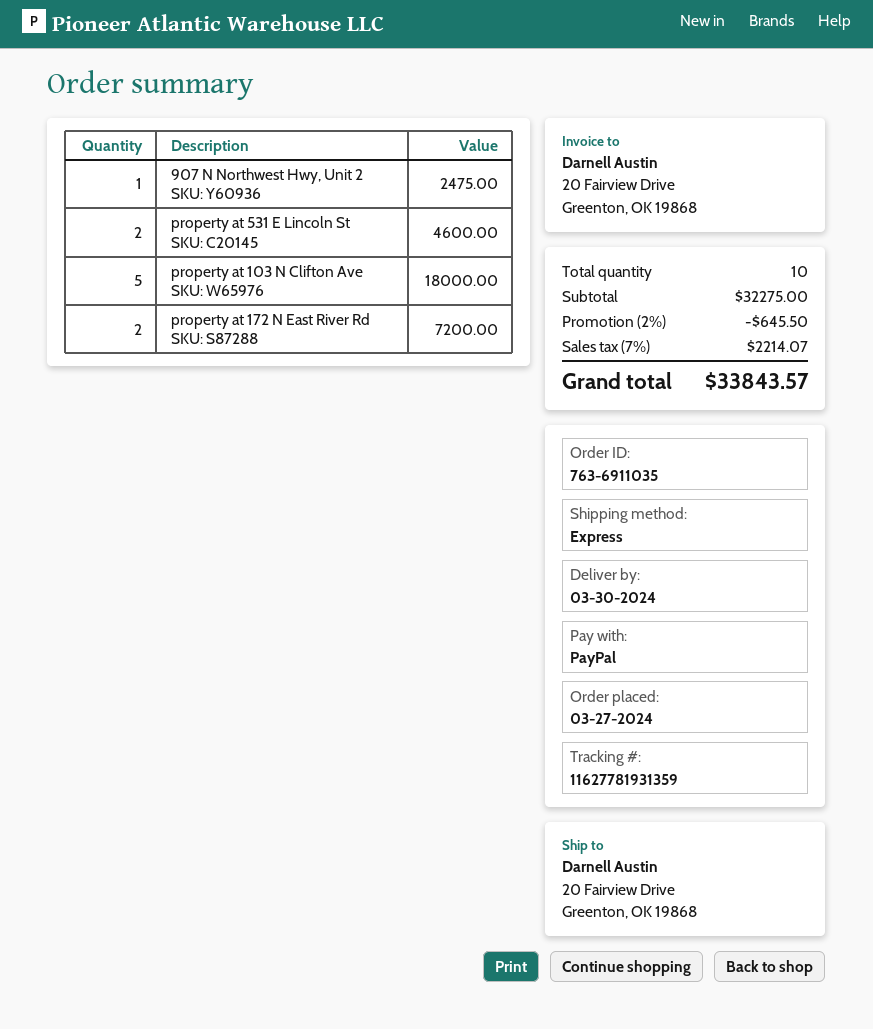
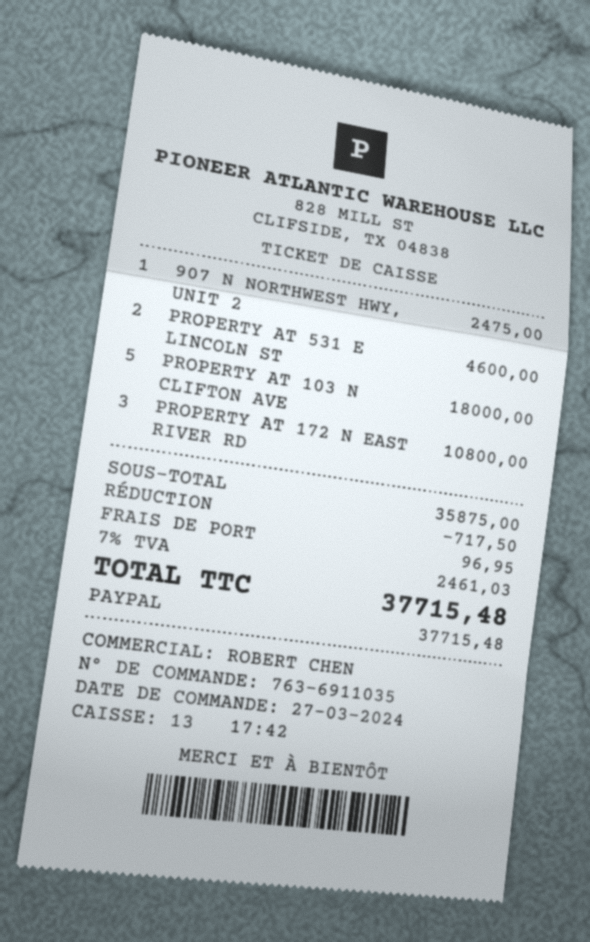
property at 172 N East River Rd: 2 for 7200.00 -> 3 for 10800.00
subtotal: 32275.00 -> 35875.00
discount: 645.50 -> 717.50
shipping: none -> 96.95
tax: 7% = 2214.07 -> 7% = 2461.03
total: 33843.57 -> 37715.48

